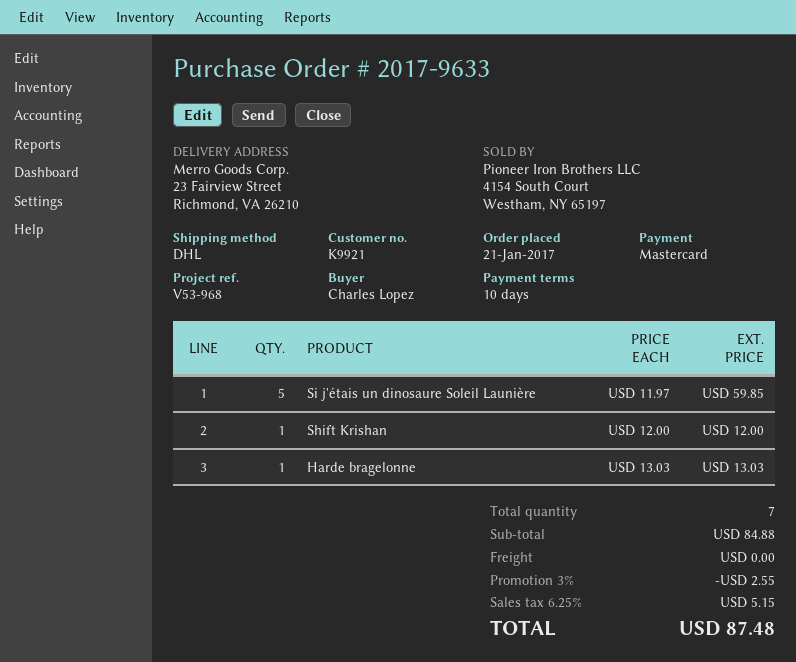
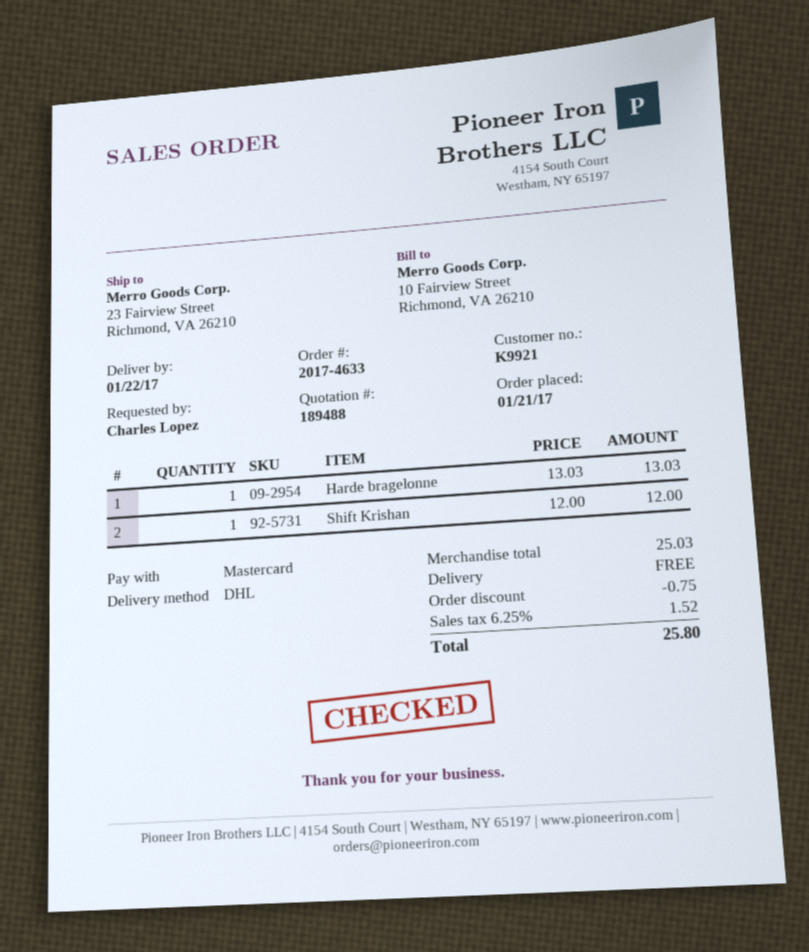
order number: 2017-9633 -> 2017-4633
Si j'étais un dinosaure Soleil Launière: 5 x 11.97 = 59.85 -> none
subtotal: 84.88 -> 25.03
discount: 2.55 -> 0.75
tax: 6.25% = 5.15 -> 6.25% = 1.52
total: 87.48 -> 25.80

